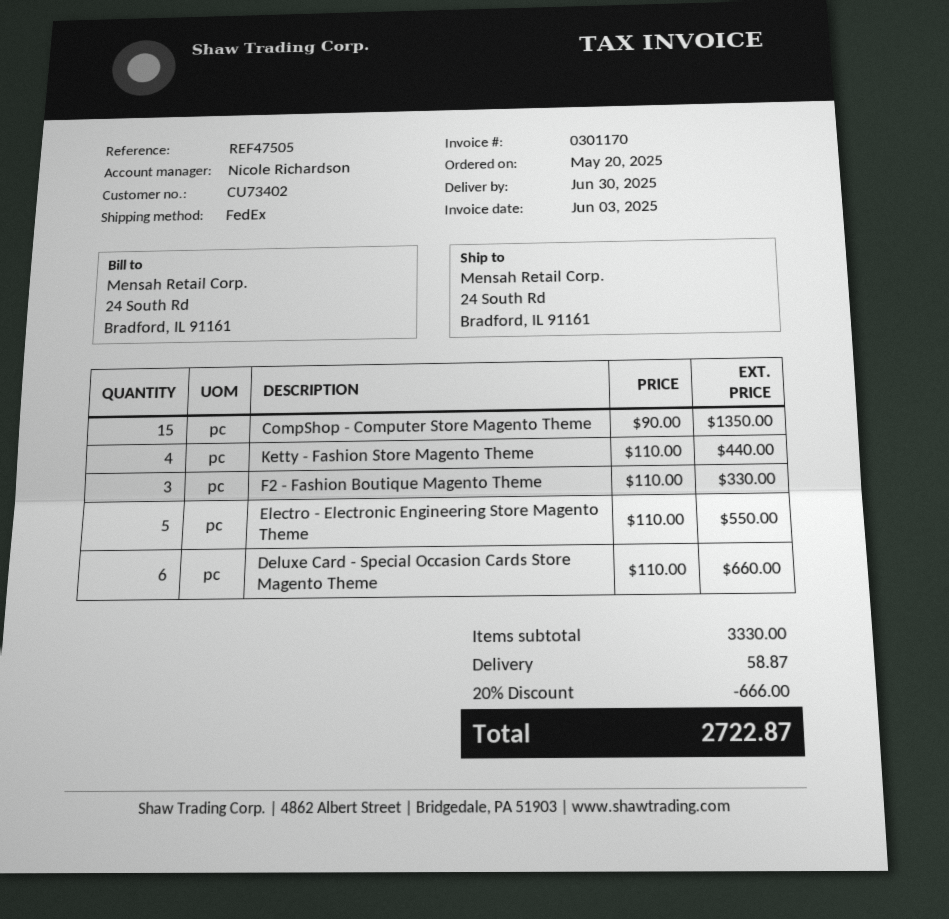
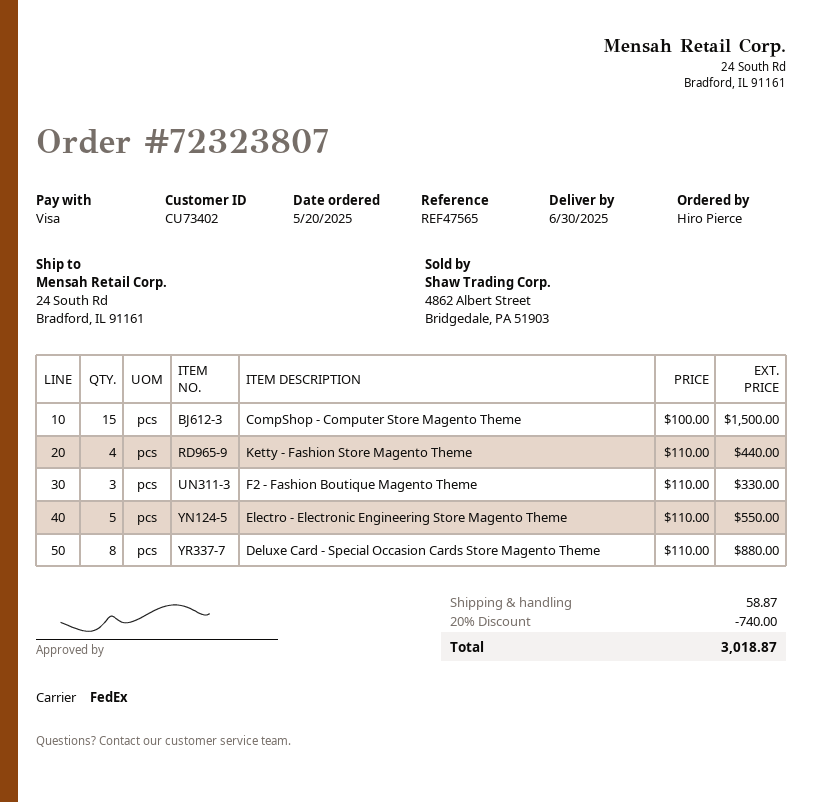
reference: REF47505 -> REF47565
CompShop - Computer Store Magento Theme: 15 x 90.00 = 1350.00 -> 15 x 100.00 = 1500.00
Deluxe Card - Special Occasion Cards Store Magento Theme: 6 x 110.00 = 660.00 -> 8 x 110.00 = 880.00
discount: 20% = 666.00 -> 20% = 740.00
total: 2722.87 -> 3018.87

